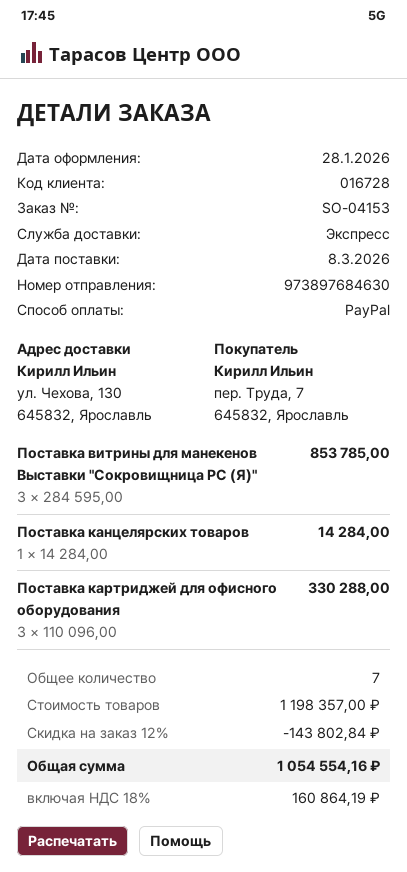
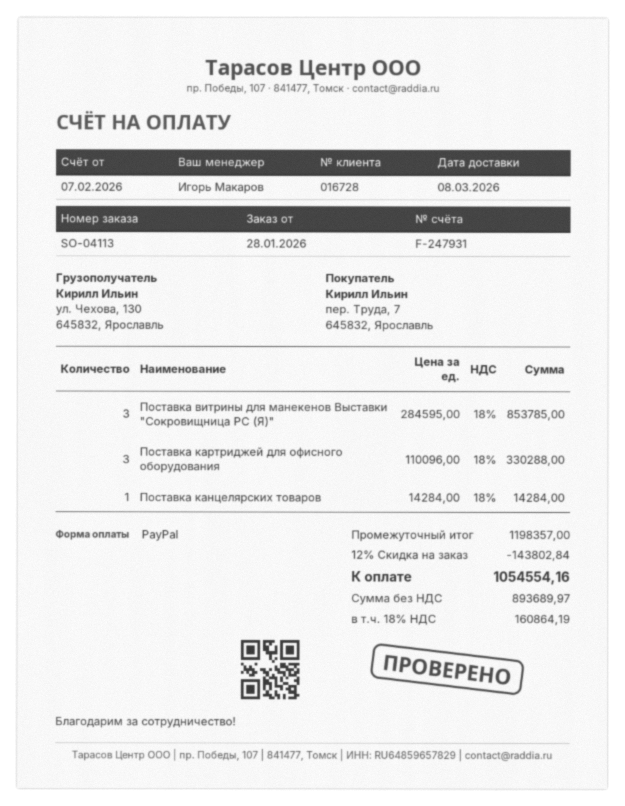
order number: SO-04153 -> SO-04113

